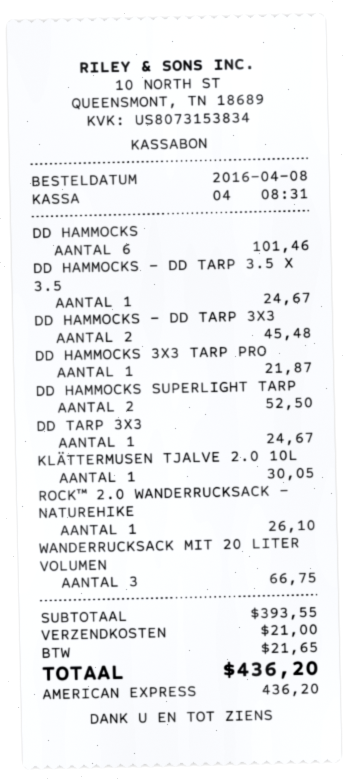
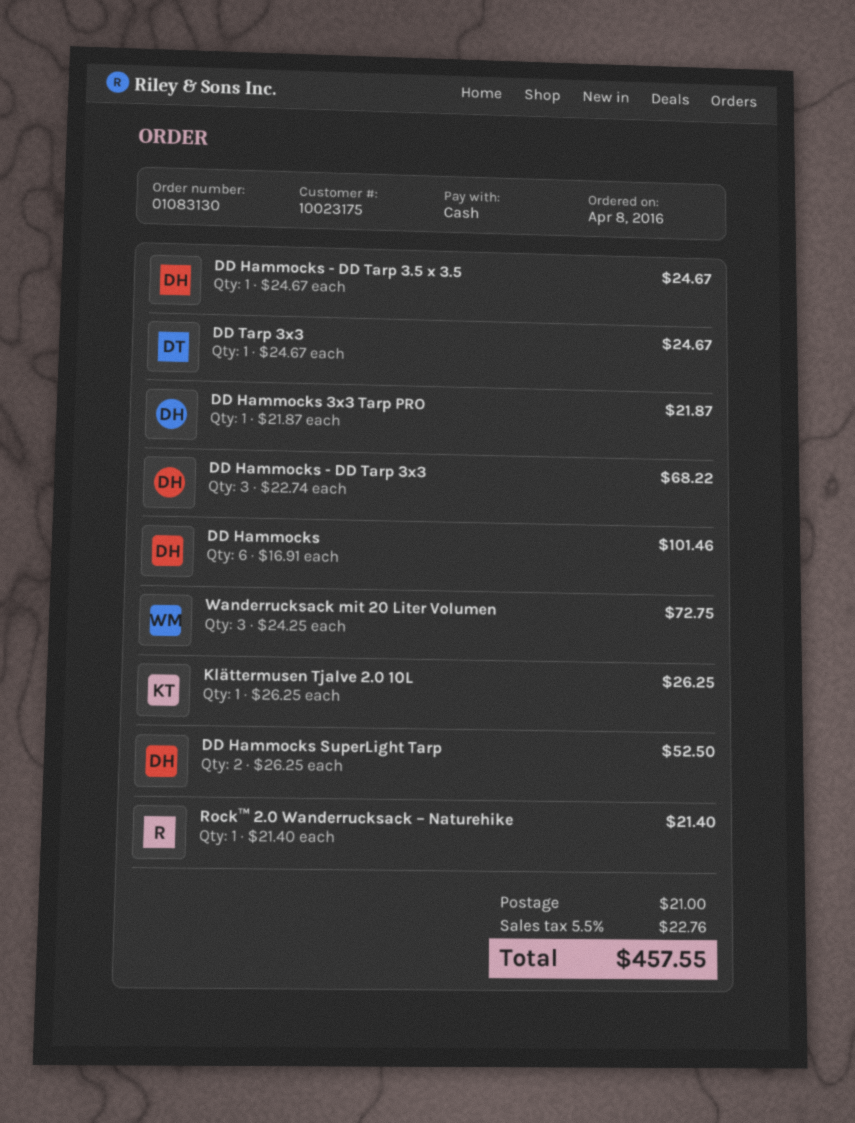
payment method: American Express -> cash
DD HAMMOCKS - DD TARP 3X3: 2 for 45.48 -> 3 for 68.22
KLÄTTERMUSEN TJALVE 2.0 10L: 1 for 30.05 -> 1 for 26.25
ROCK™ 2.0 WANDERRUCKSACK – NATUREHIKE: 1 for 26.10 -> 1 for 21.40
WANDERRUCKSACK MIT 20 LITER VOLUMEN: 3 for 66.75 -> 3 for 72.75
tax: 21.65 -> 22.76
total: 436.20 -> 457.55

